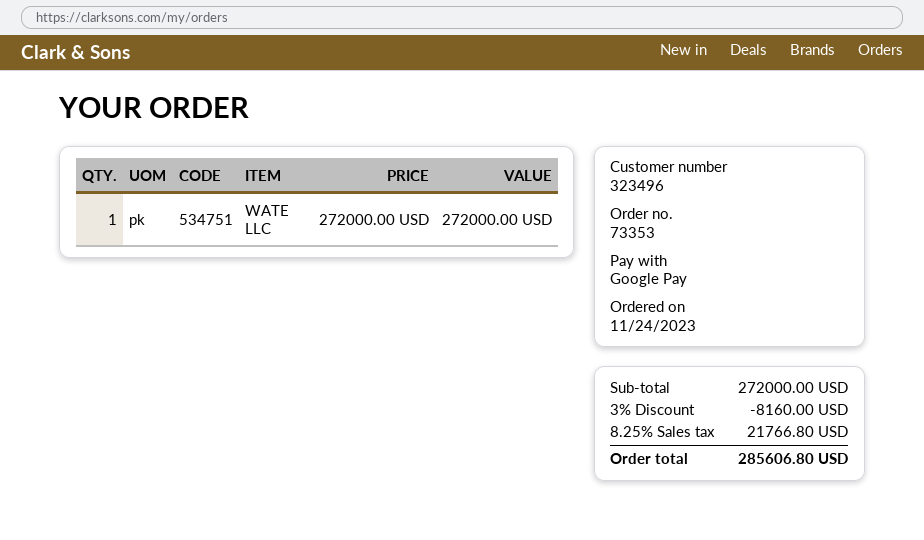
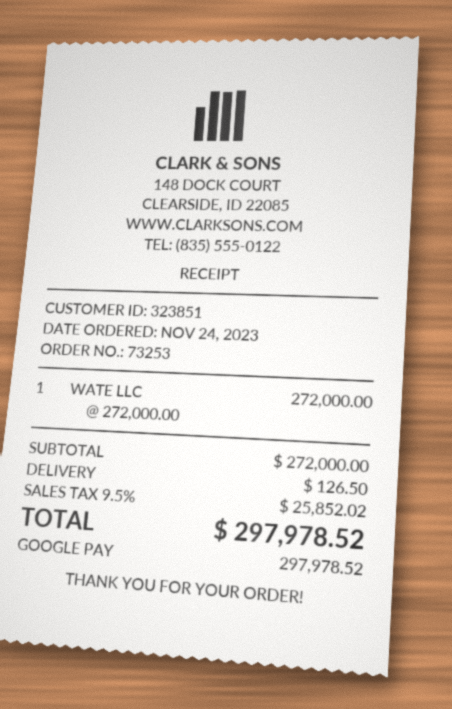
order number: 73353 -> 73253
customer number: 323496 -> 323851
discount: 3% = 8160.00 -> none
shipping: none -> 126.50
tax: 8.25% = 21766.80 -> 9.5% = 25852.02
total: 285606.80 -> 297978.52

